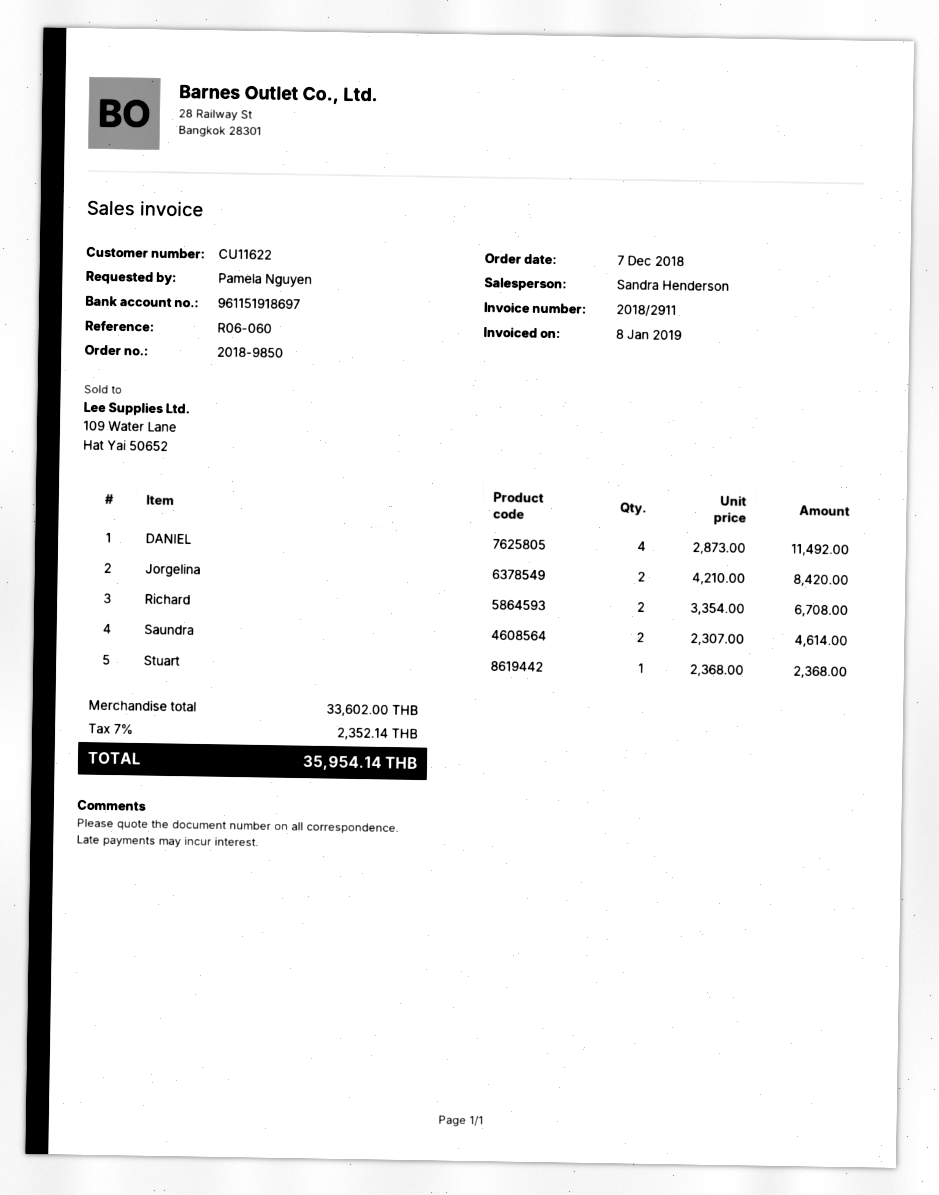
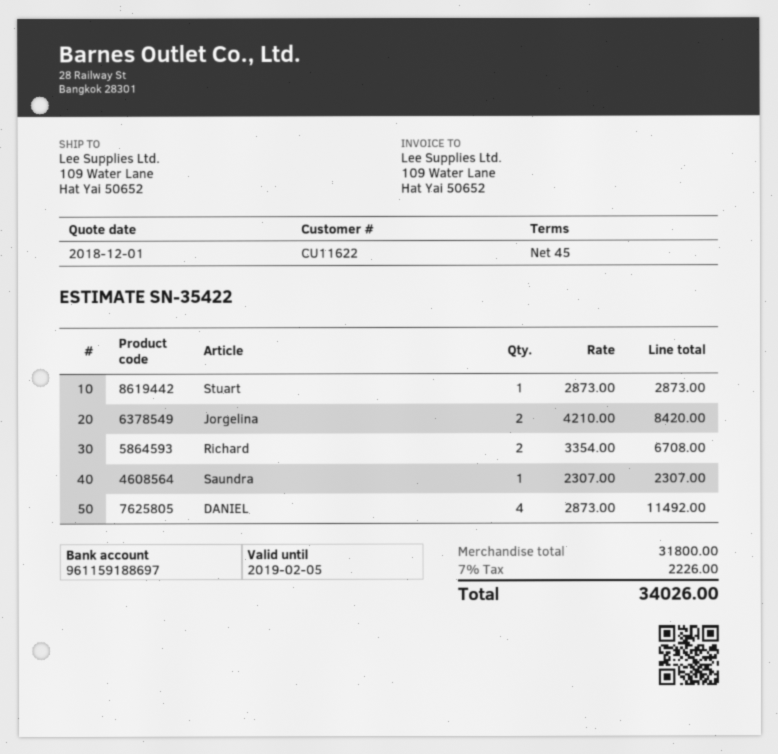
bank account: 961151918697 -> 961159188697
Saundra: 2 x 2307.00 = 4614.00 -> 1 x 2307.00 = 2307.00
Stuart: 1 x 2368.00 = 2368.00 -> 1 x 2873.00 = 2873.00
subtotal: 33602.00 -> 31800.00
tax: 7% = 2352.14 -> 7% = 2226.00
total: 35954.14 -> 34026.00

